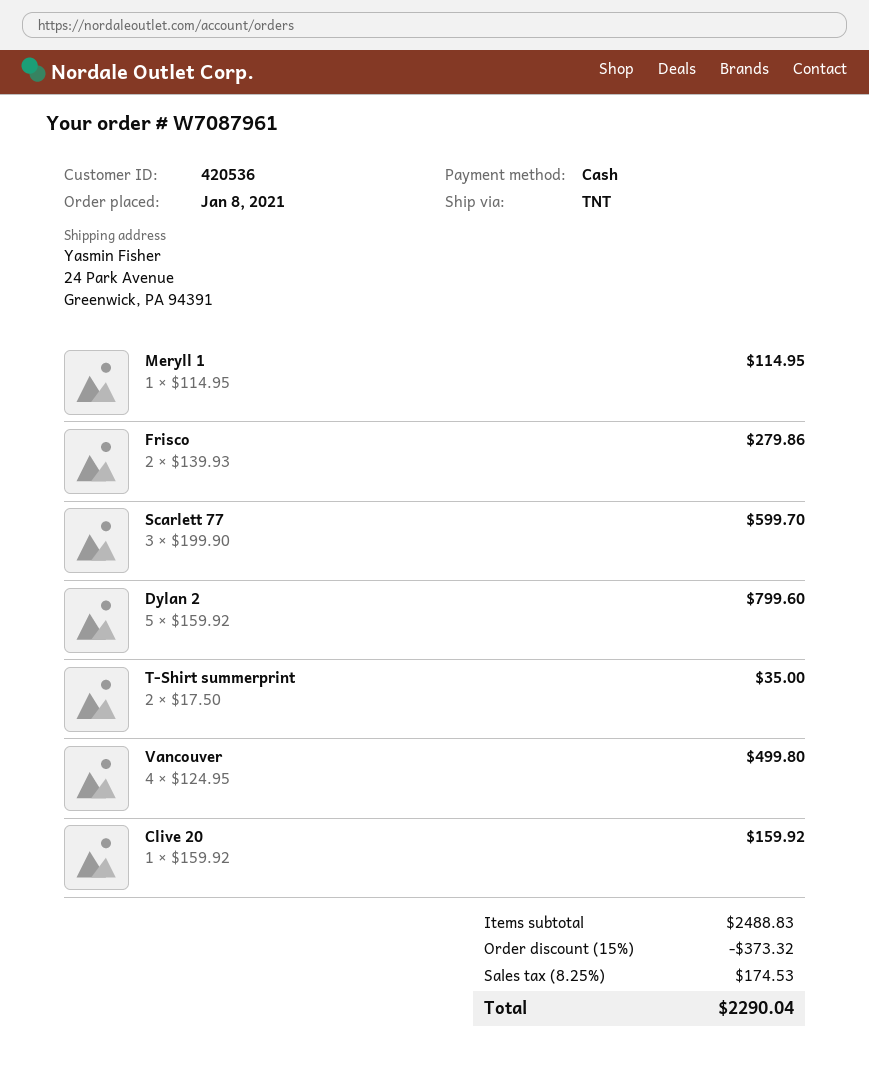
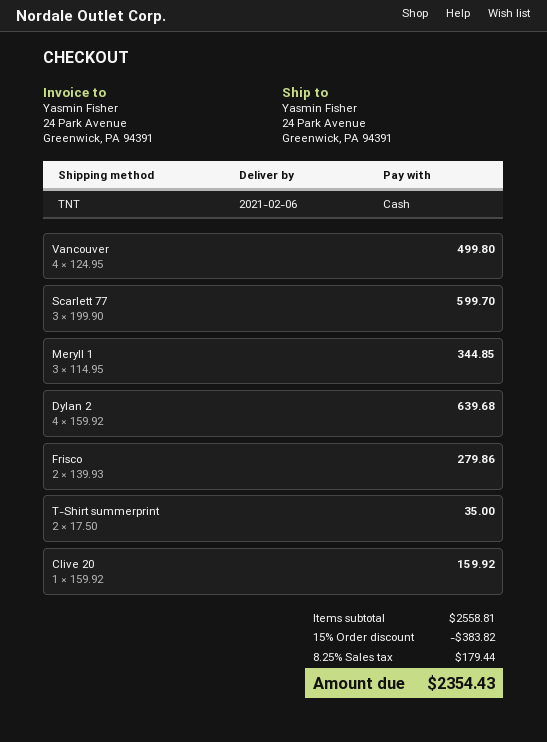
Meryll 1: 1 x 114.95 = 114.95 -> 3 x 114.95 = 344.85
Dylan 2: 5 x 159.92 = 799.60 -> 4 x 159.92 = 639.68
subtotal: 2488.83 -> 2558.81
discount: 15% = 373.32 -> 15% = 383.82
tax: 8.25% = 174.53 -> 8.25% = 179.44
total: 2290.04 -> 2354.43

